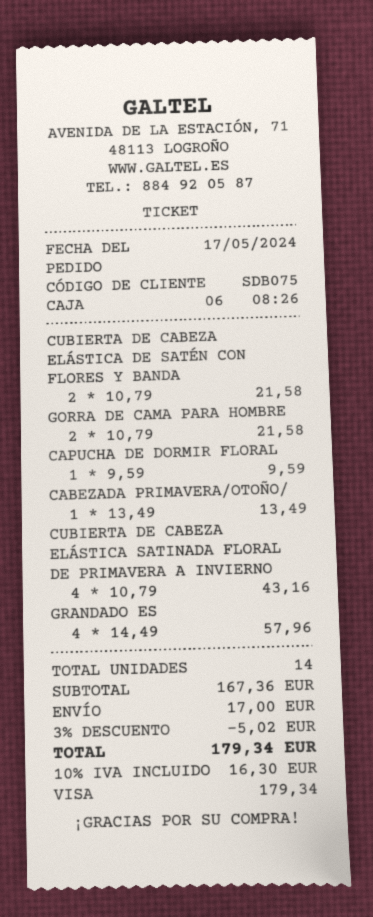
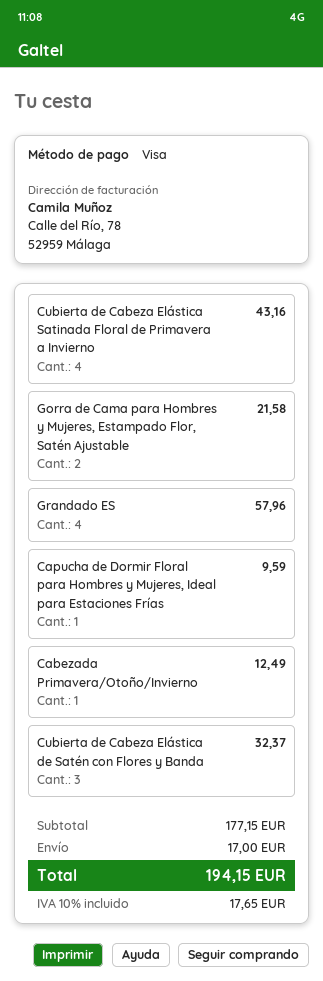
CUBIERTA DE CABEZA ELÁSTICA DE SATÉN CON FLORES Y BANDA: 2 for 21.58 -> 3 for 32.37
CABEZADA PRIMAVERA/OTOÑO/: 1 for 13.49 -> 1 for 12.49
subtotal: 167.36 -> 177.15
discount: 3% = 5.02 -> none
tax: 10% = 16.30 -> 10% = 17.65
total: 179.34 -> 194.15

